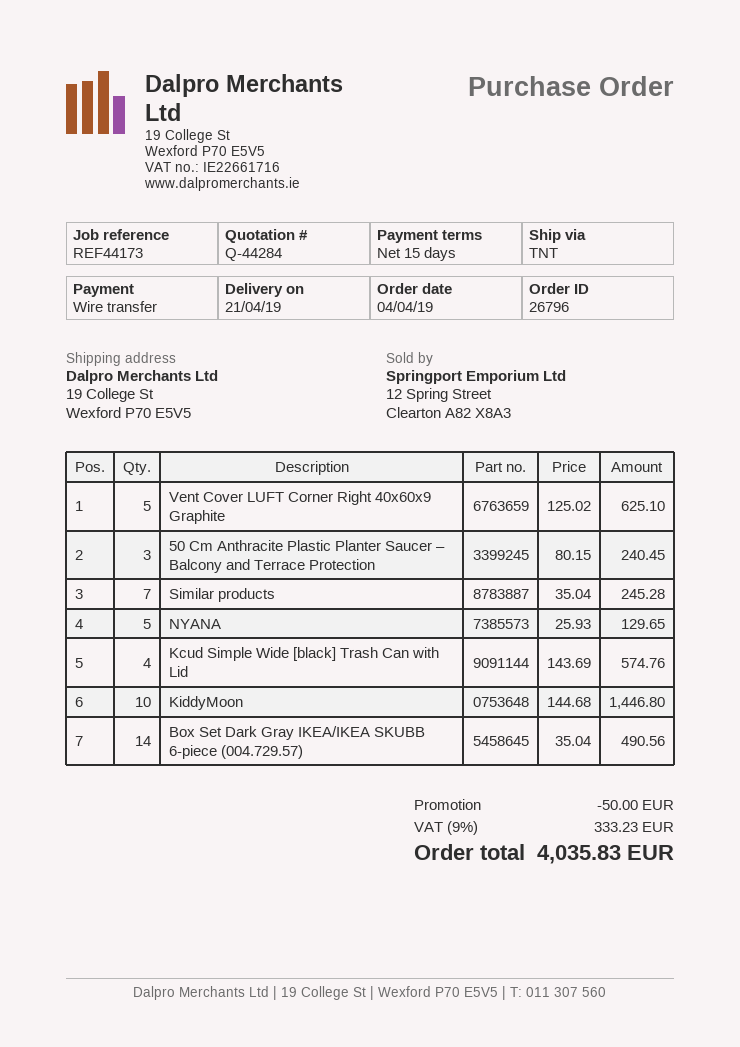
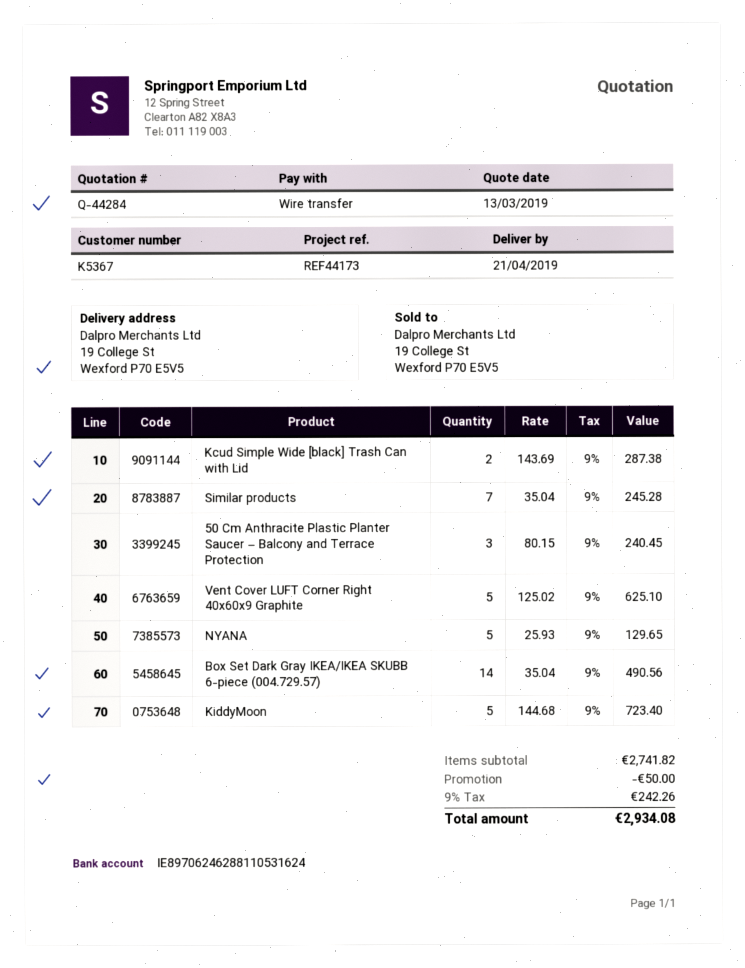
Kcud Simple Wide [black] Trash Can with Lid: 4 x 143.69 = 574.76 -> 2 x 143.69 = 287.38
KiddyMoon: 10 x 144.68 = 1446.80 -> 5 x 144.68 = 723.40
tax: 9% = 333.23 -> 9% = 242.26
total: 4035.83 -> 2934.08

